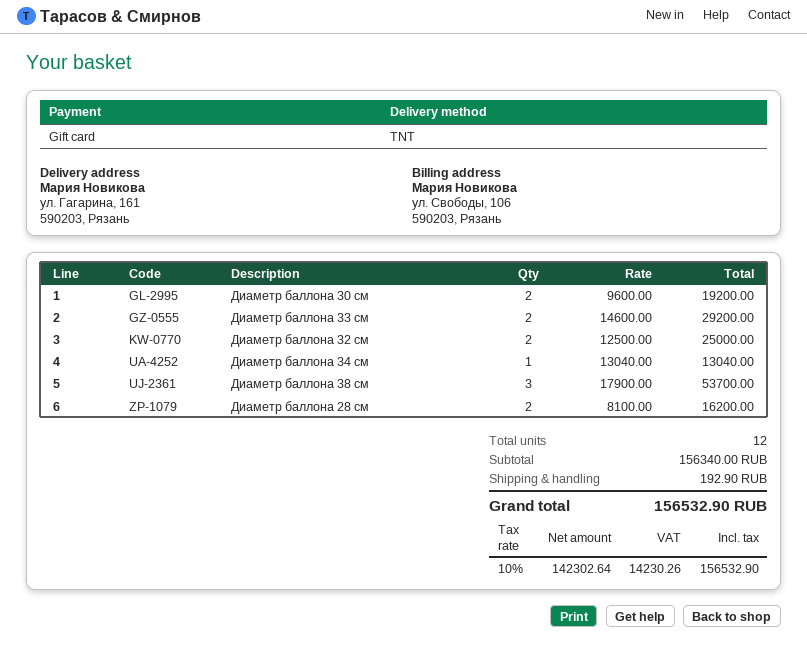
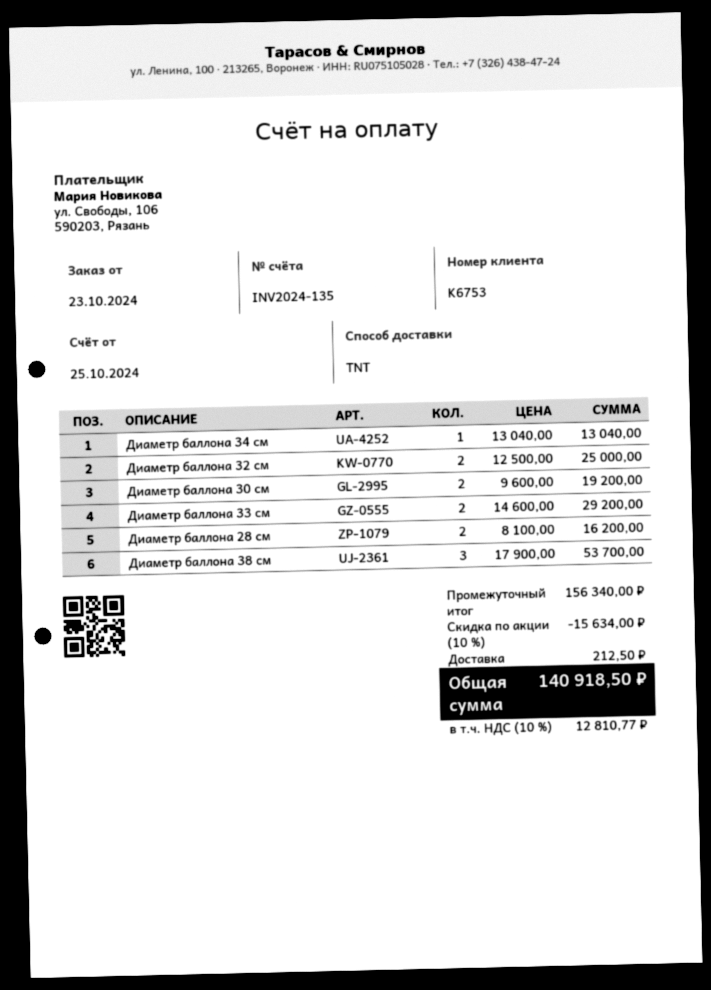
discount: none -> 10% = 15634.00
shipping: 192.90 -> 212.50
tax: 10% = 14230.26 -> 10% = 12810.77
total: 156532.90 -> 140918.50

